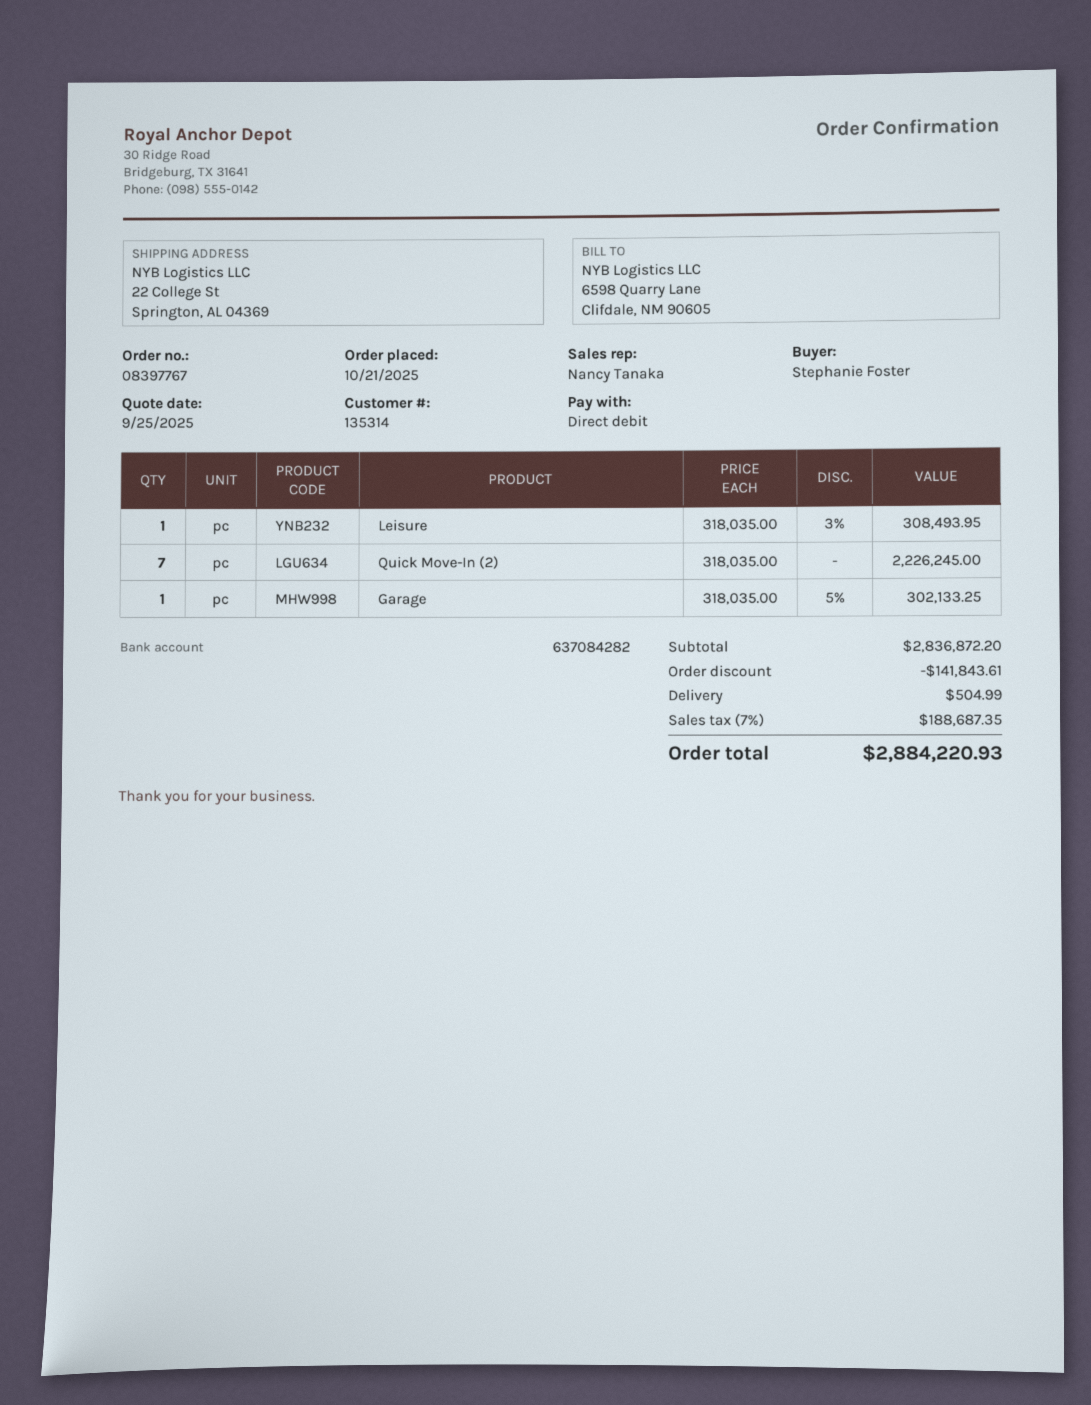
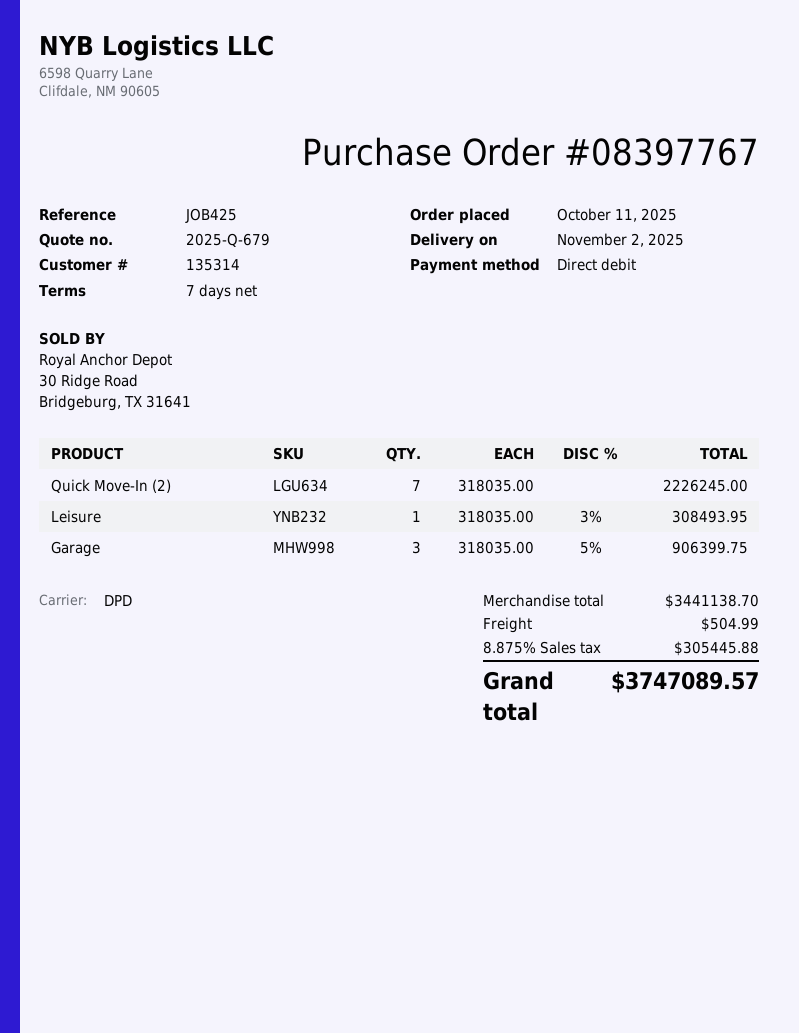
order date: 2025-10-21 -> 2025-10-11
Garage: 1 x 318035.00 - 5% = 302133.25 -> 3 x 318035.00 - 5% = 906399.75
subtotal: 2836872.20 -> 3441138.70
discount: 141843.61 -> none
tax: 7% = 188687.35 -> 8.875% = 305445.88
total: 2884220.93 -> 3747089.57

